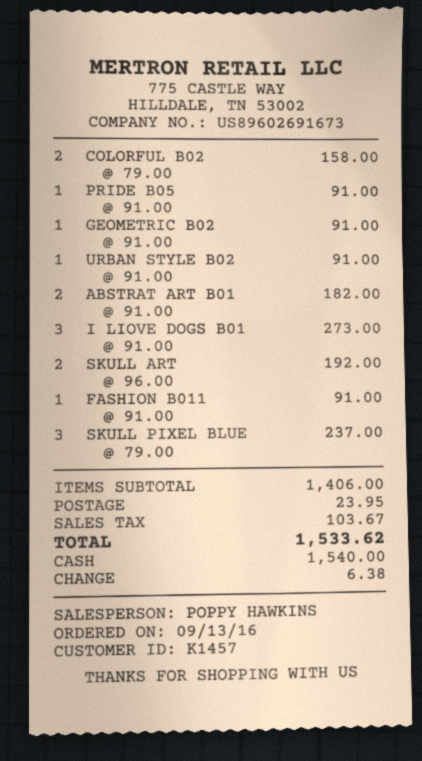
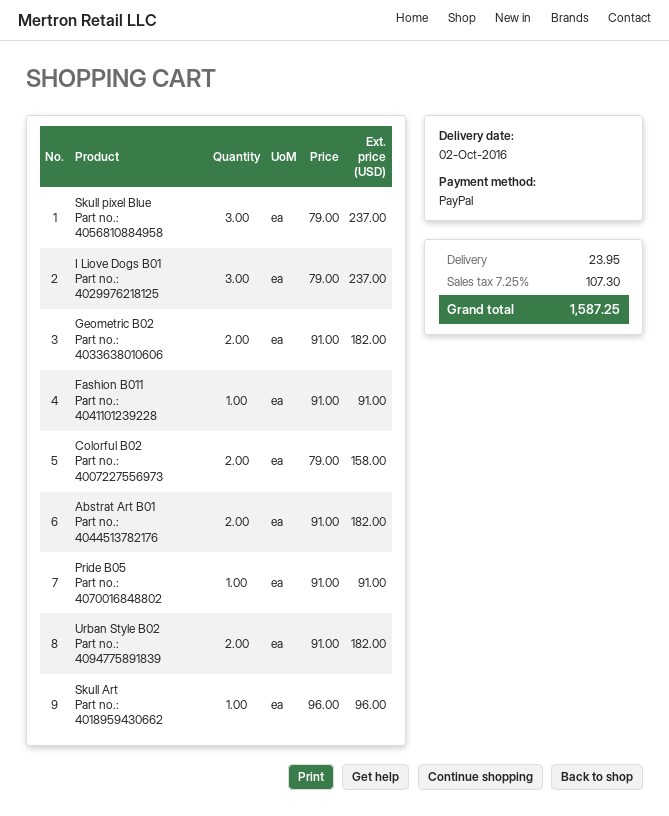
payment method: cash -> PayPal
GEOMETRIC B02: 1 x 91.00 = 91.00 -> 2 x 91.00 = 182.00
URBAN STYLE B02: 1 x 91.00 = 91.00 -> 2 x 91.00 = 182.00
I LIOVE DOGS B01: 3 x 91.00 = 273.00 -> 3 x 79.00 = 237.00
SKULL ART: 2 x 96.00 = 192.00 -> 1 x 96.00 = 96.00
tax: 103.67 -> 107.30
total: 1533.62 -> 1587.25

